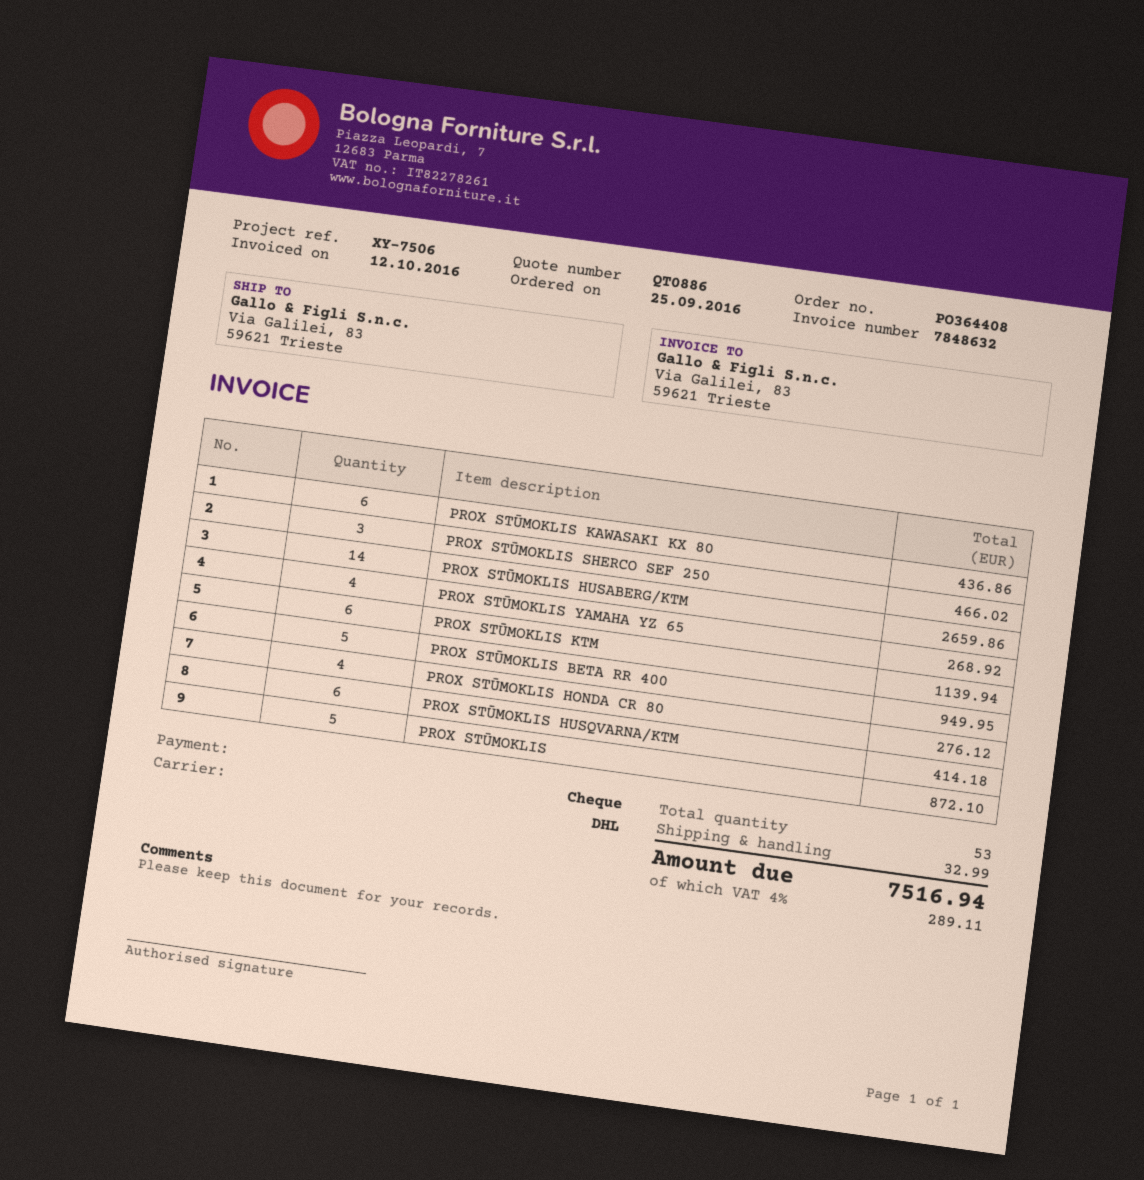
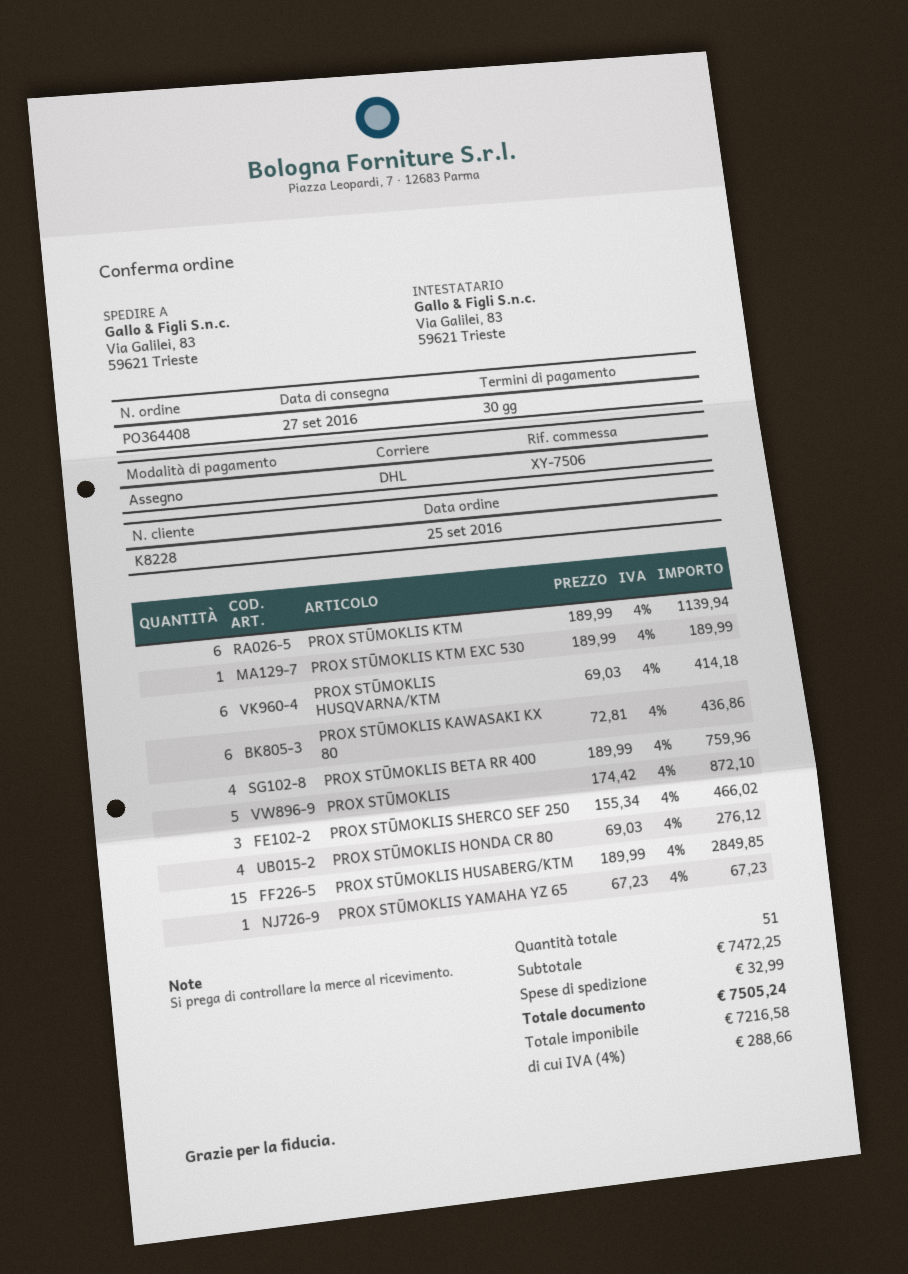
PROX STŪMOKLIS HUSABERG/KTM: 14 for 2659.86 -> 15 for 2849.85
PROX STŪMOKLIS YAMAHA YZ 65: 4 for 268.92 -> 1 for 67.23
PROX STŪMOKLIS BETA RR 400: 5 for 949.95 -> 4 for 759.96
PROX STŪMOKLIS KTM EXC 530: none -> 1 for 189.99
total quantity: 53 -> 51
tax: 4% = 289.11 -> 4% = 288.66
total: 7516.94 -> 7505.24

